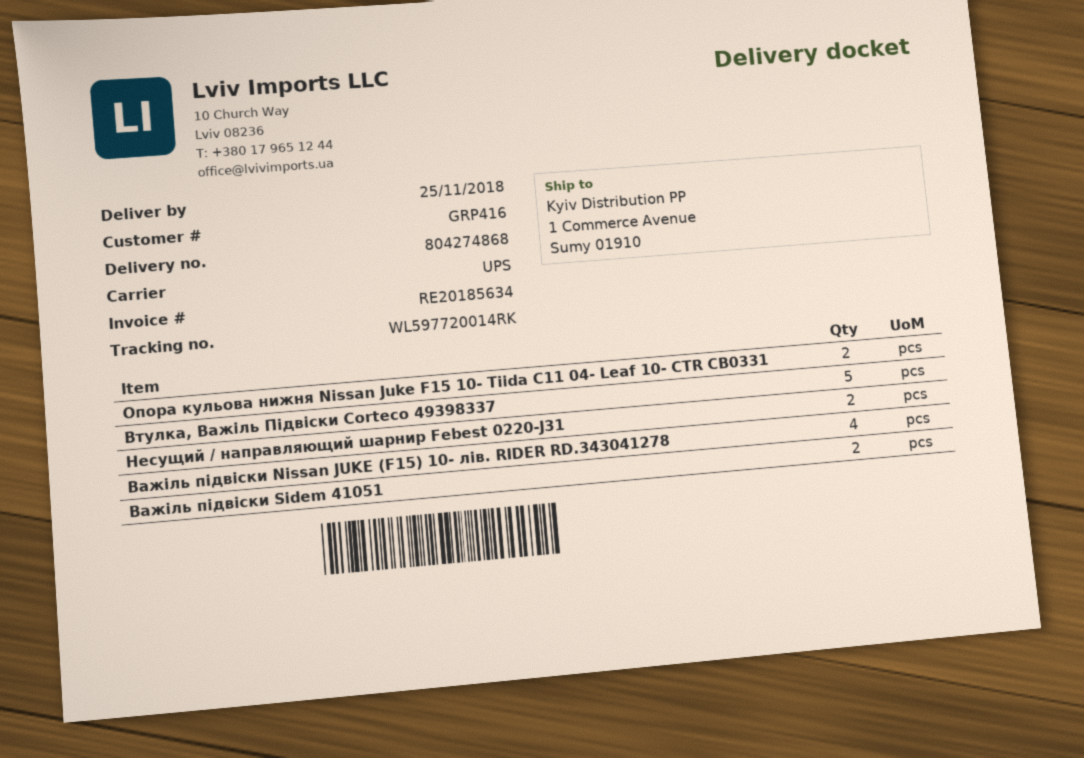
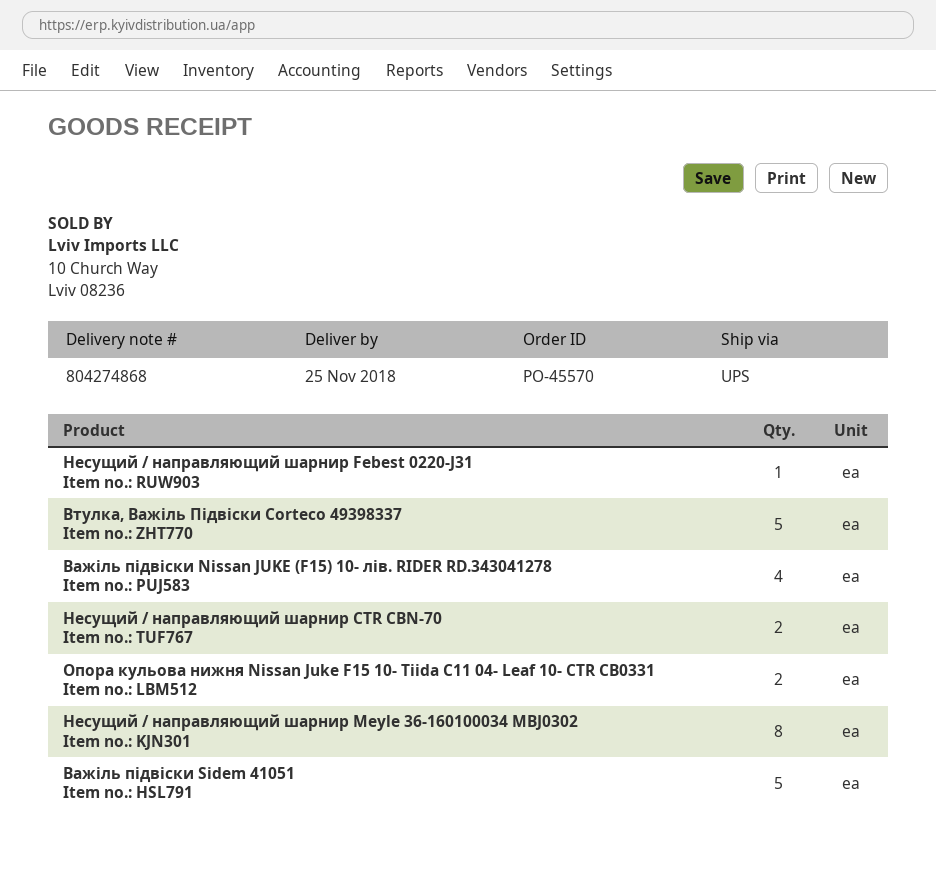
Несущий / направляющий шарнир Febest 0220-J31: 2 -> 1
Важіль підвіски Sidem 41051: 2 -> 5
Несущий / направляющий шарнир CTR CBN-70: none -> 2
Несущий / направляющий шарнир Meyle 36-160100034 MBJ0302: none -> 8

